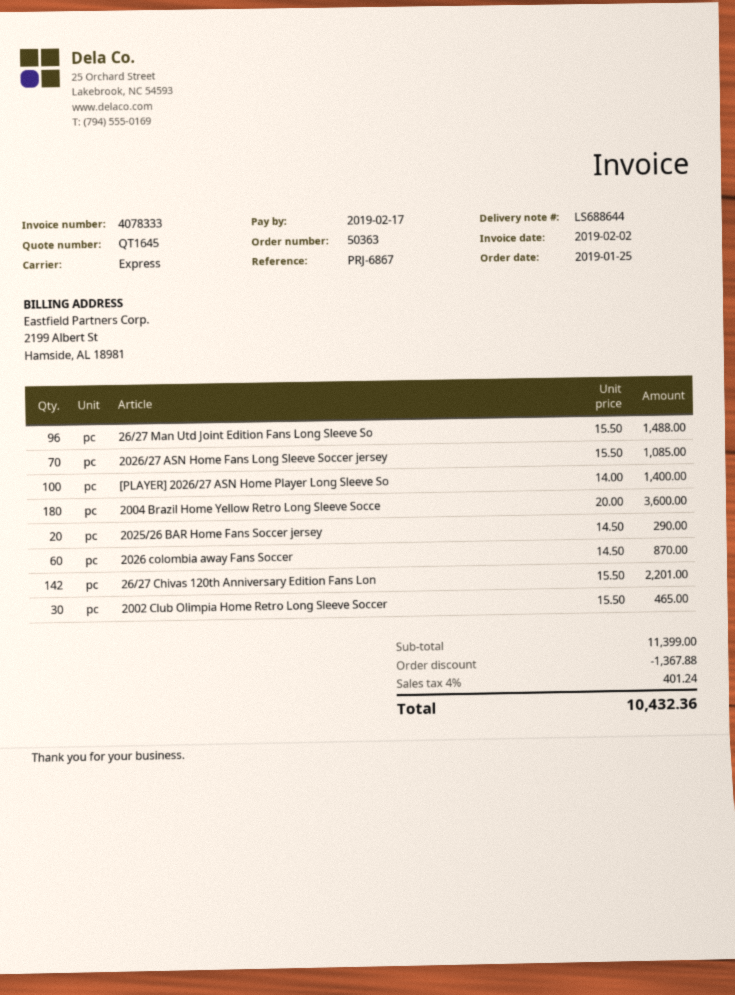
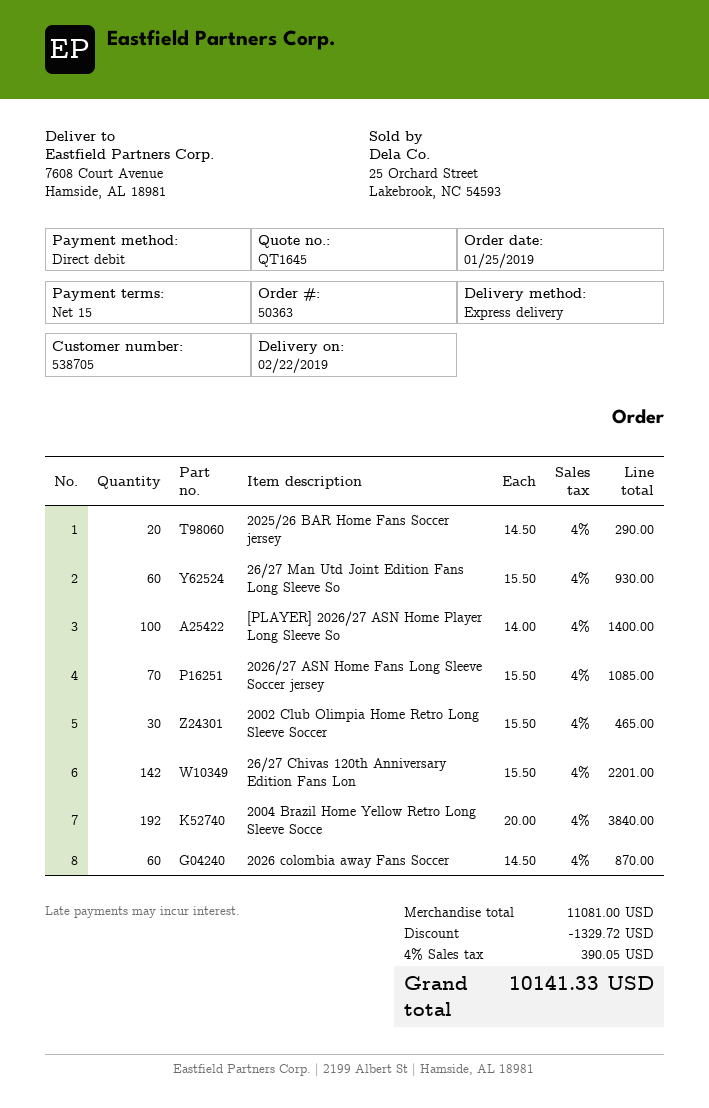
26/27 Man Utd Joint Edition Fans Long Sleeve So: 96 x 15.50 = 1488.00 -> 60 x 15.50 = 930.00
2004 Brazil Home Yellow Retro Long Sleeve Socce: 180 x 20.00 = 3600.00 -> 192 x 20.00 = 3840.00
subtotal: 11399.00 -> 11081.00
discount: 1367.88 -> 1329.72
tax: 4% = 401.24 -> 4% = 390.05
total: 10432.36 -> 10141.33

